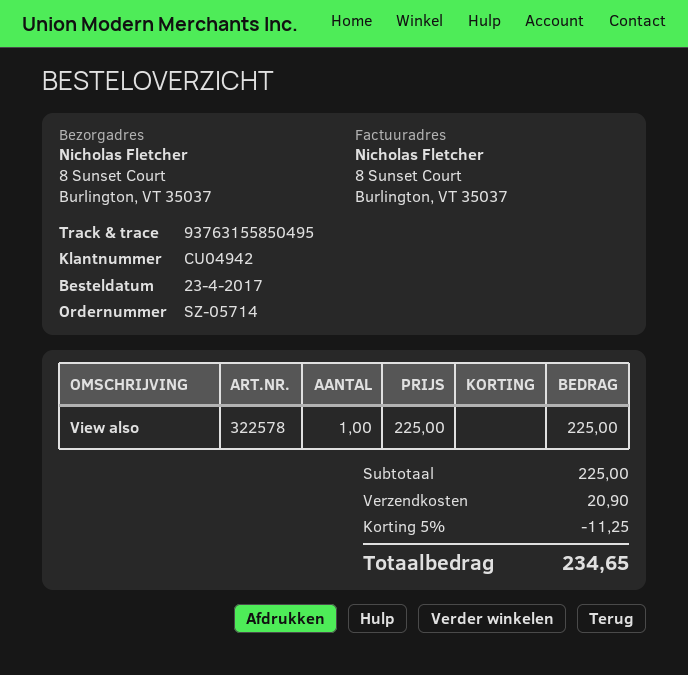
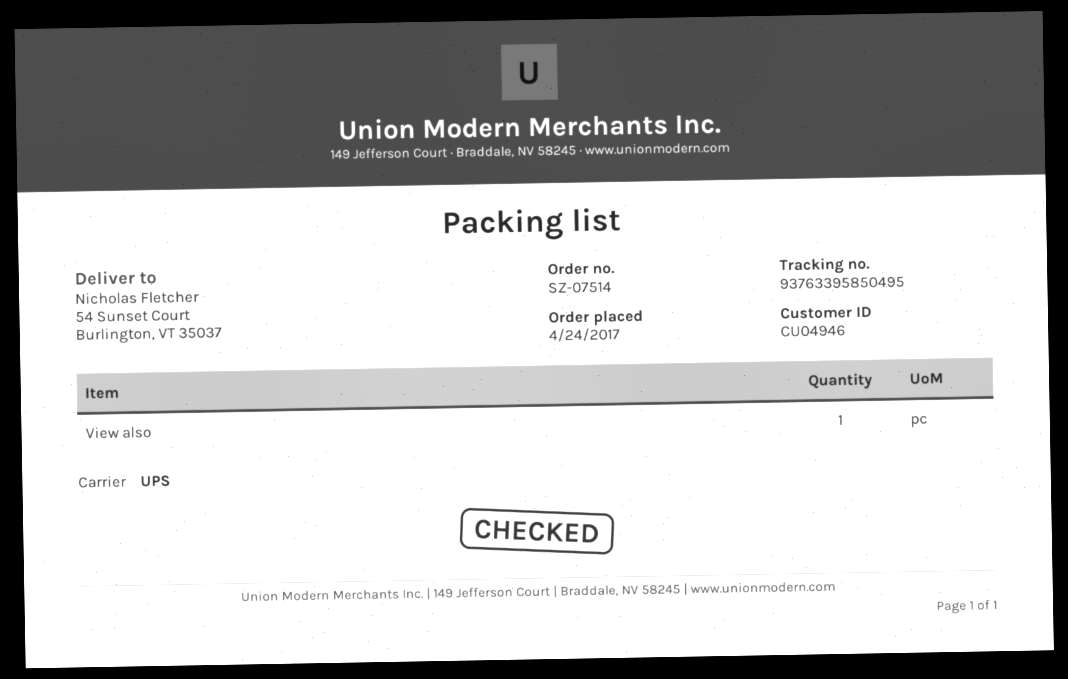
order number: SZ-05714 -> SZ-07514
order date: 2017-04-23 -> 2017-04-24
customer number: CU04942 -> CU04946
tracking number: 93763155850495 -> 93763395850495
ship to: 8 Sunset Court, Burlington, VT 35037 -> 54 Sunset Court, Burlington, VT 35037

